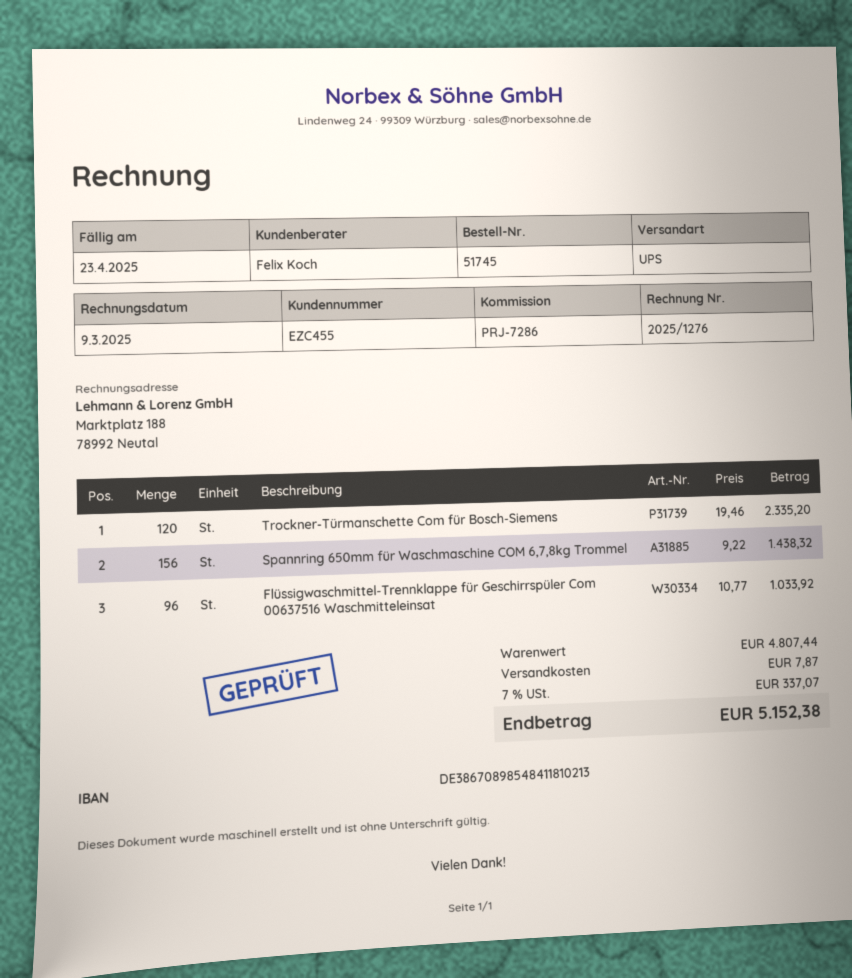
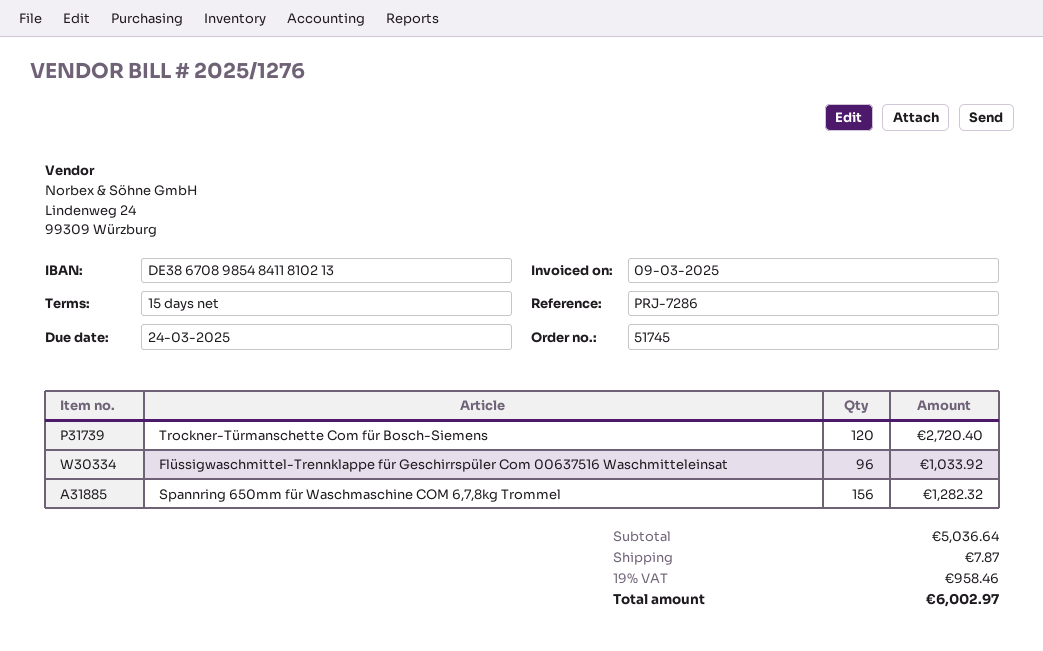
due date: 2025-04-23 -> 2025-03-24
Trockner-Türmanschette Com für Bosch-Siemens: 120 for 2335.20 -> 120 for 2720.40
Spannring 650mm für Waschmaschine COM 6,7,8kg Trommel: 156 for 1438.32 -> 156 for 1282.32
subtotal: 4807.44 -> 5036.64
tax: 7% = 337.07 -> 19% = 958.46
total: 5152.38 -> 6002.97

